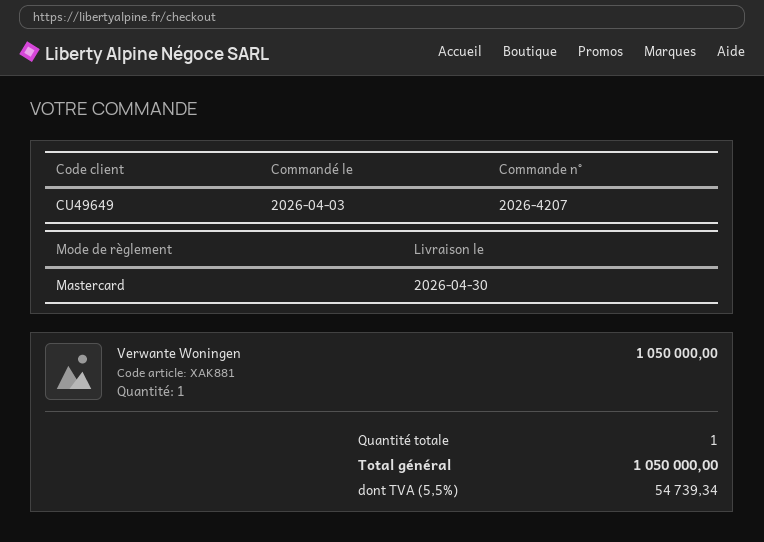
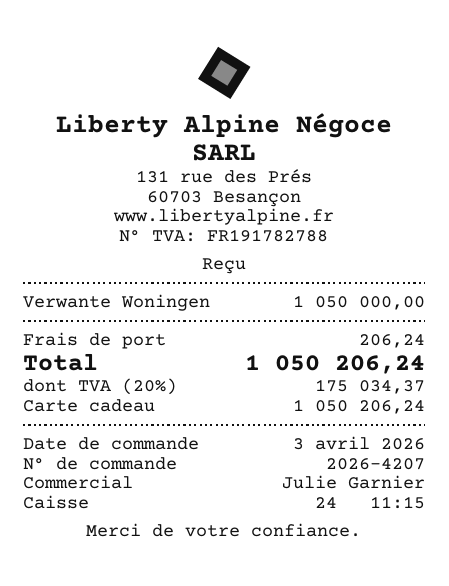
payment method: Mastercard -> gift card
shipping: none -> 206.24
tax: 5.5% = 54739.34 -> 20% = 175034.37
total: 1050000.00 -> 1050206.24

